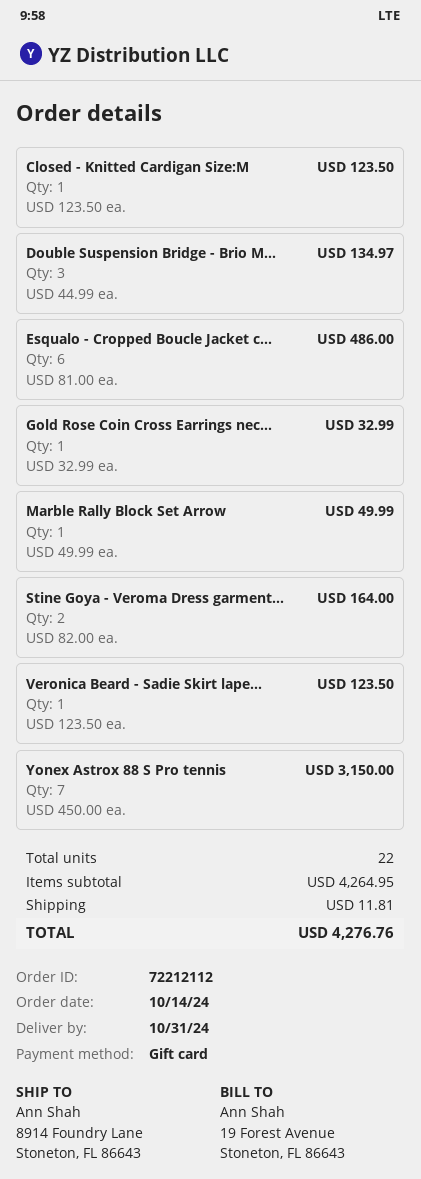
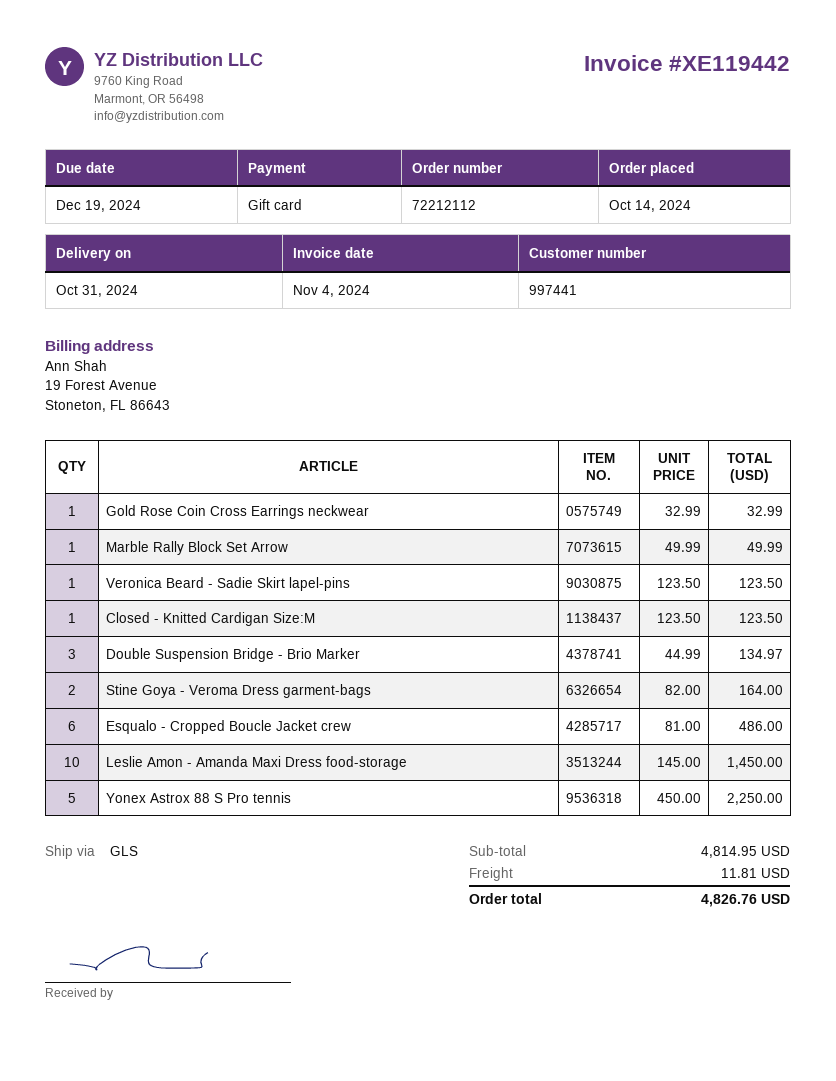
Yonex Astrox 88 S Pro tennis: 7 x 450.00 = 3150.00 -> 5 x 450.00 = 2250.00
Leslie Amon - Amanda Maxi Dress food-storage: none -> 10 x 145.00 = 1450.00
subtotal: 4264.95 -> 4814.95
total: 4276.76 -> 4826.76

